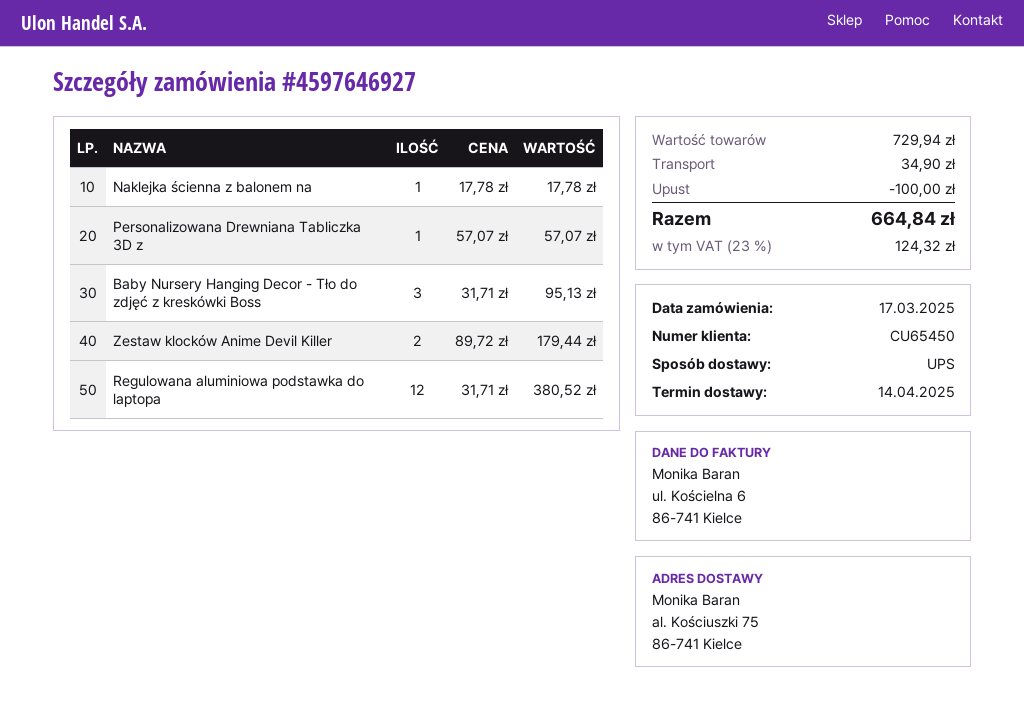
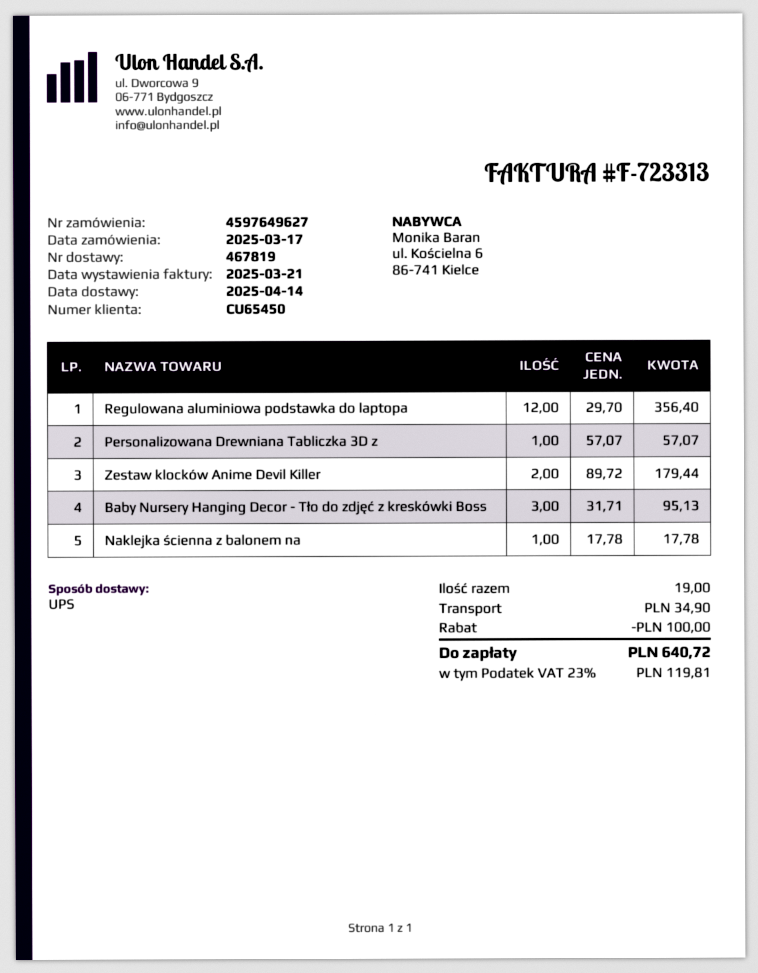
order number: 4597646927 -> 4597649627
Regulowana aluminiowa podstawka do laptopa: 12 x 31.71 = 380.52 -> 12 x 29.70 = 356.40
tax: 23% = 124.32 -> 23% = 119.81
total: 664.84 -> 640.72

